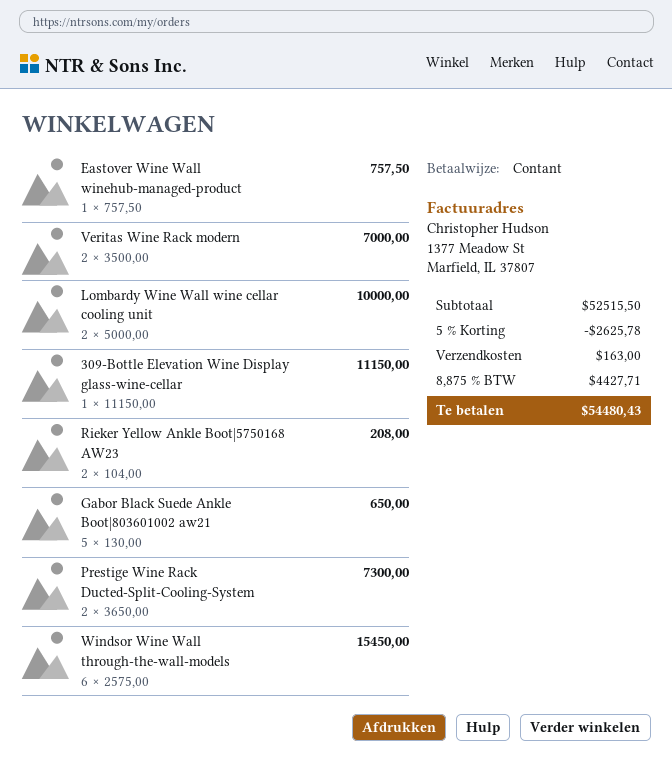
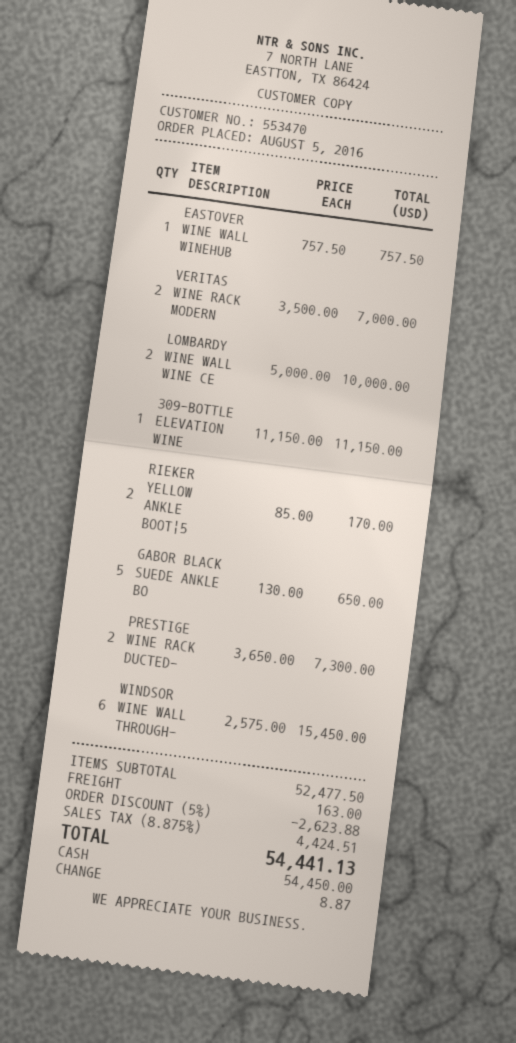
Rieker Yellow Ankle Boot|5750168 AW23: 2 x 104.00 = 208.00 -> 2 x 85.00 = 170.00
subtotal: 52515.50 -> 52477.50
discount: 5% = 2625.78 -> 5% = 2623.88
tax: 8.875% = 4427.71 -> 8.875% = 4424.51
total: 54480.43 -> 54441.13

